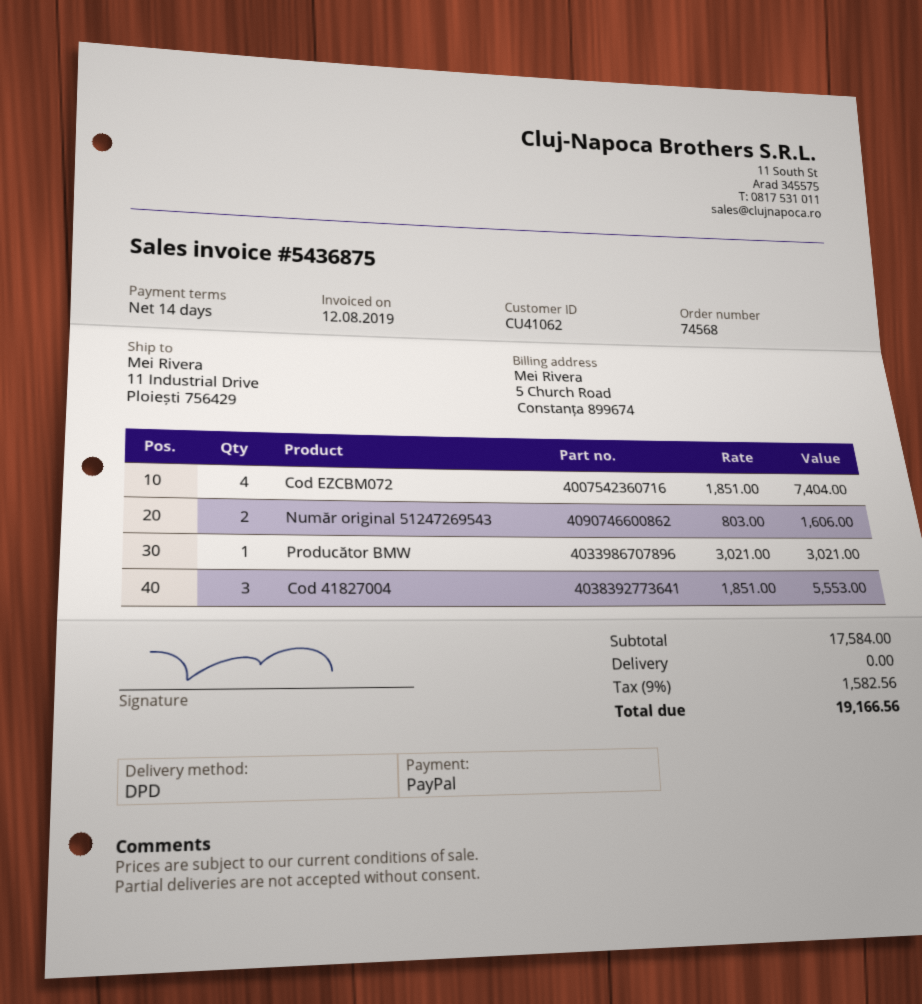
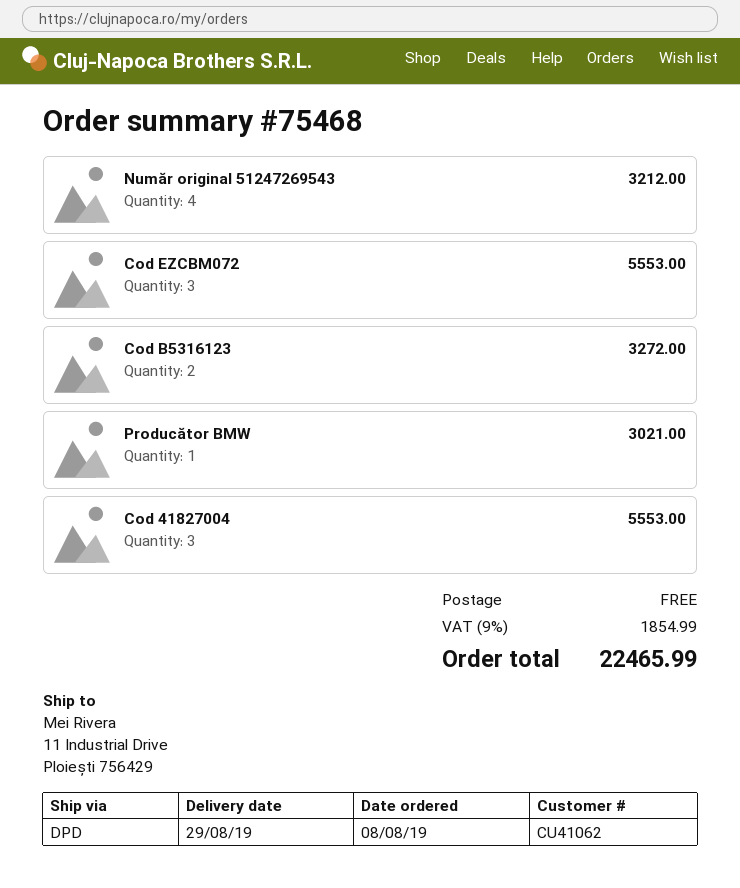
order number: 74568 -> 75468
Cod EZCBM072: 4 for 7404.00 -> 3 for 5553.00
Număr original 51247269543: 2 for 1606.00 -> 4 for 3212.00
Cod B5316123: none -> 2 for 3272.00
tax: 9% = 1582.56 -> 9% = 1854.99
total: 19166.56 -> 22465.99

